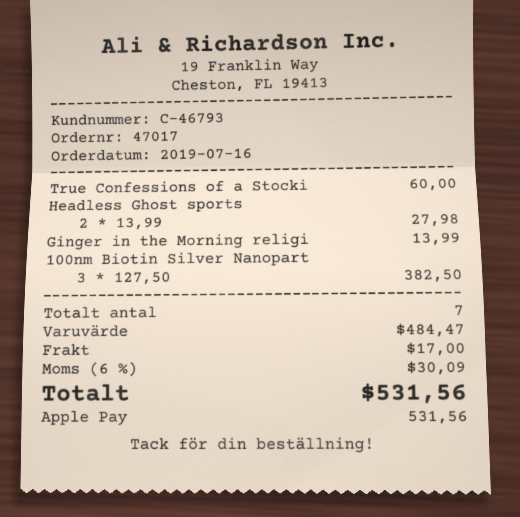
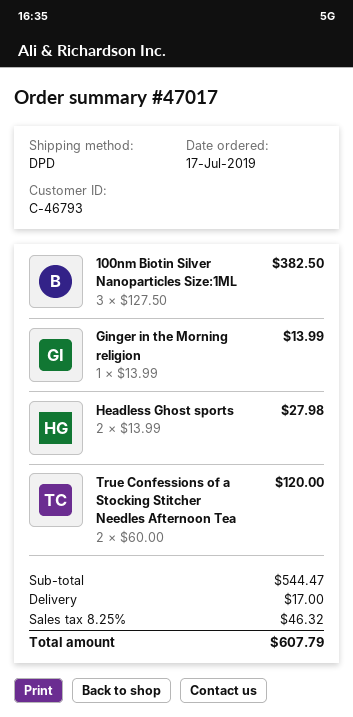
order date: 2019-07-16 -> 2019-07-17
True Confessions of a Stocki: 1 x 60.00 = 60.00 -> 2 x 60.00 = 120.00
subtotal: 484.47 -> 544.47
tax: 6% = 30.09 -> 8.25% = 46.32
total: 531.56 -> 607.79

